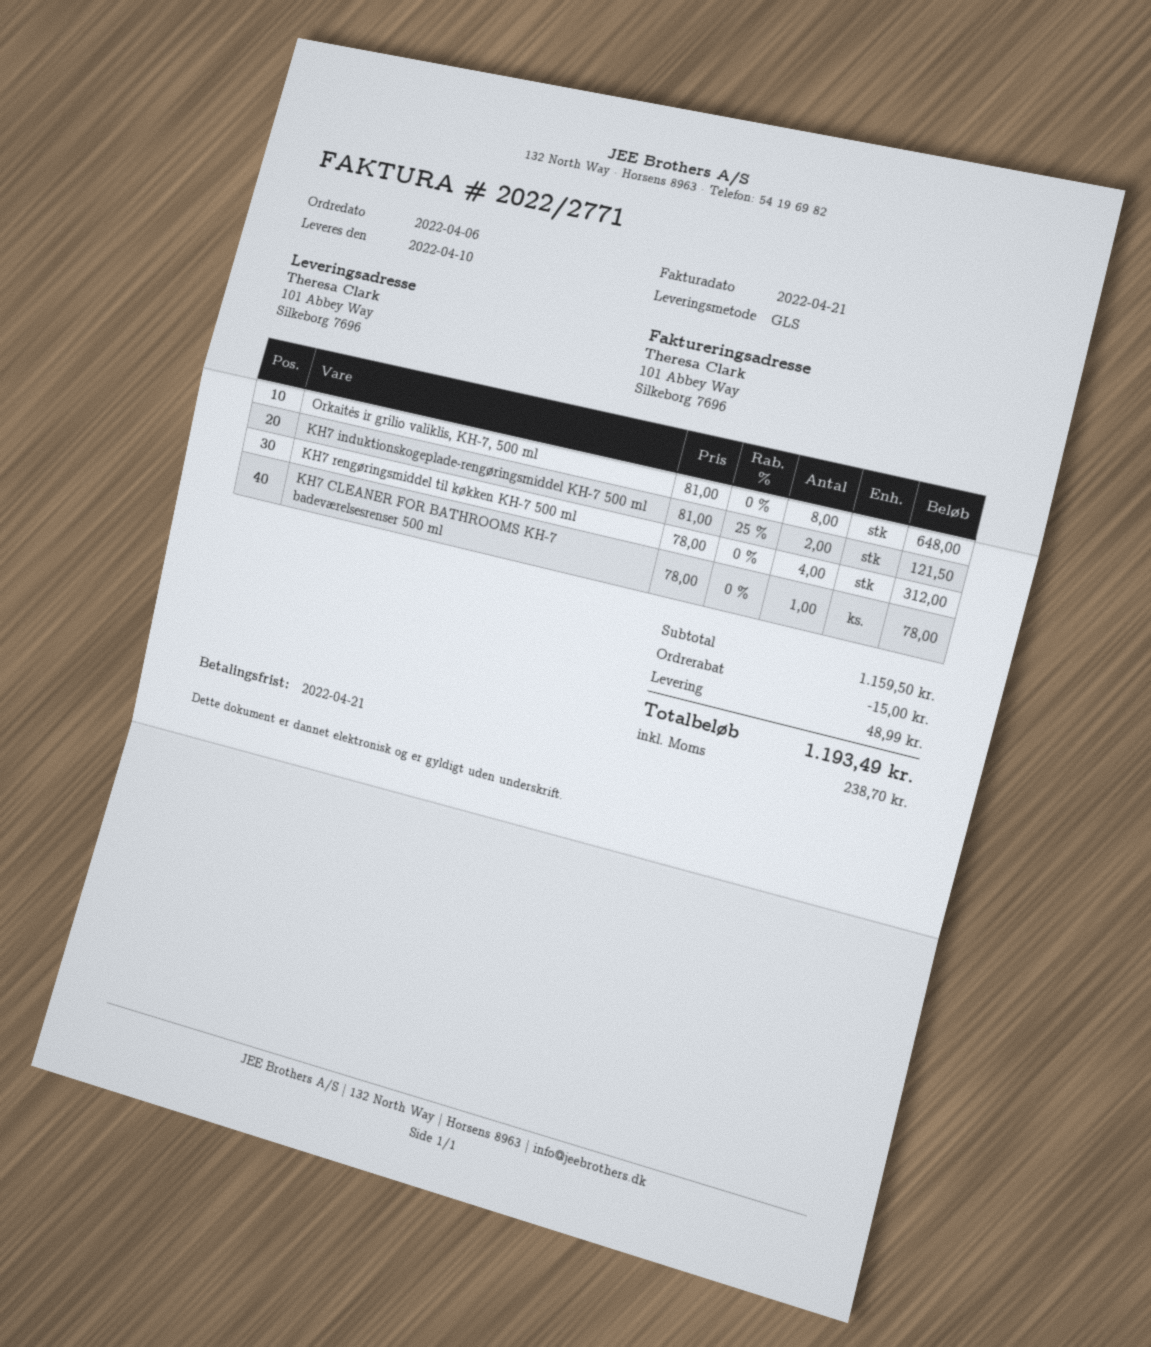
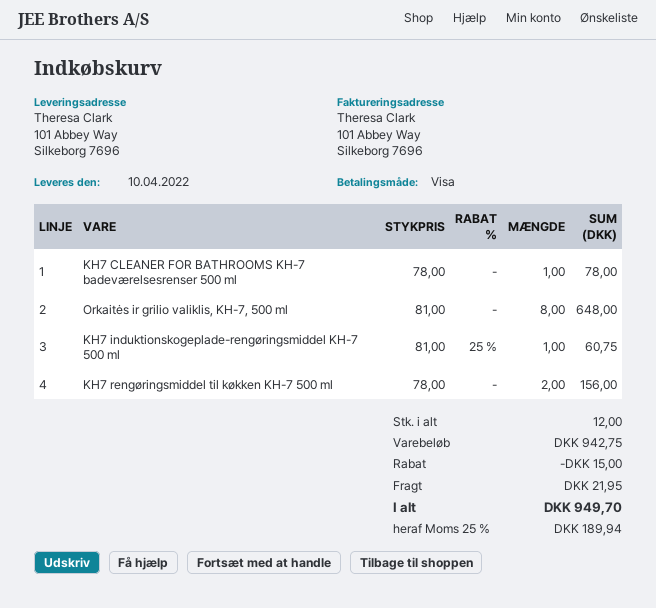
KH7 induktionskogeplade-rengøringsmiddel KH-7 500 ml: 2 x 81.00 - 25% = 121.50 -> 1 x 81.00 - 25% = 60.75
KH7 rengøringsmiddel til køkken KH-7 500 ml: 4 x 78.00 = 312.00 -> 2 x 78.00 = 156.00
subtotal: 1159.50 -> 942.75
shipping: 48.99 -> 21.95
tax: 238.70 -> 189.94
total: 1193.49 -> 949.70

